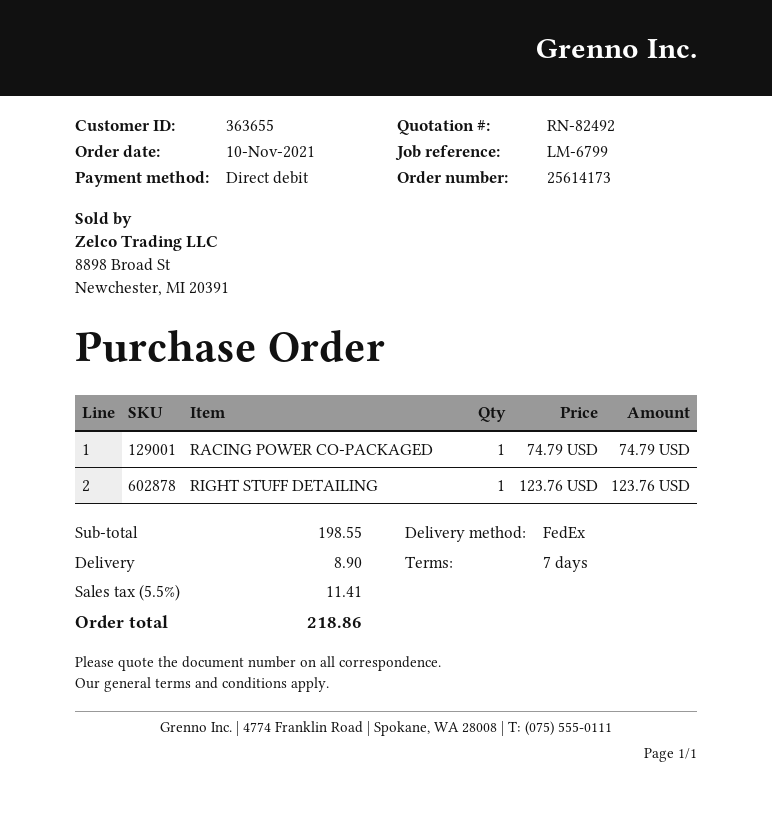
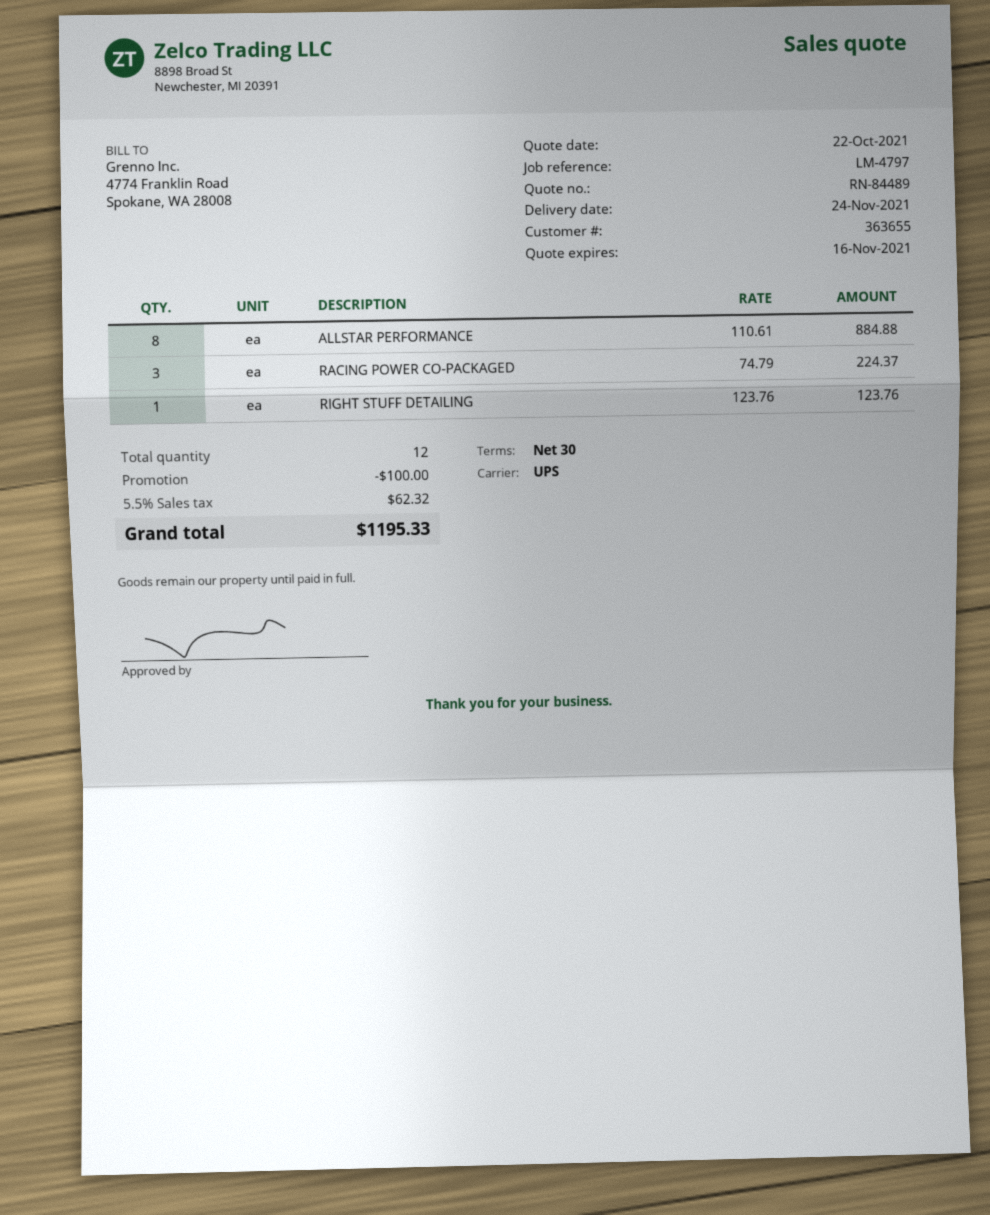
quote number: RN-82492 -> RN-84489
payment terms: 7 days -> 30 days
reference: LM-6799 -> LM-4797
shipping method: FedEx -> UPS
RACING POWER CO-PACKAGED: 1 x 74.79 = 74.79 -> 3 x 74.79 = 224.37
ALLSTAR PERFORMANCE: none -> 8 x 110.61 = 884.88
discount: none -> 100.00
shipping: 8.90 -> none
tax: 5.5% = 11.41 -> 5.5% = 62.32
total: 218.86 -> 1195.33

